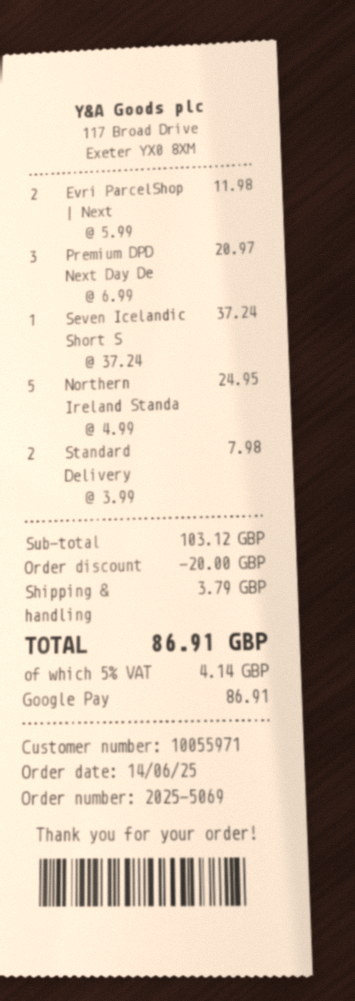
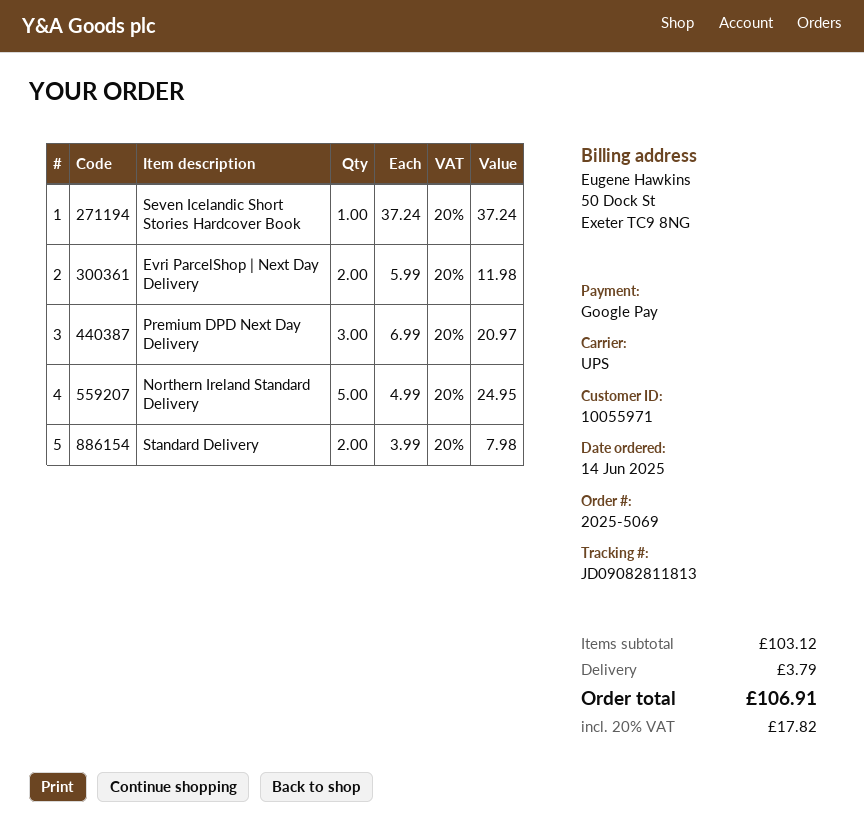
discount: 20.00 -> none
tax: 5% = 4.14 -> 20% = 17.82
total: 86.91 -> 106.91

